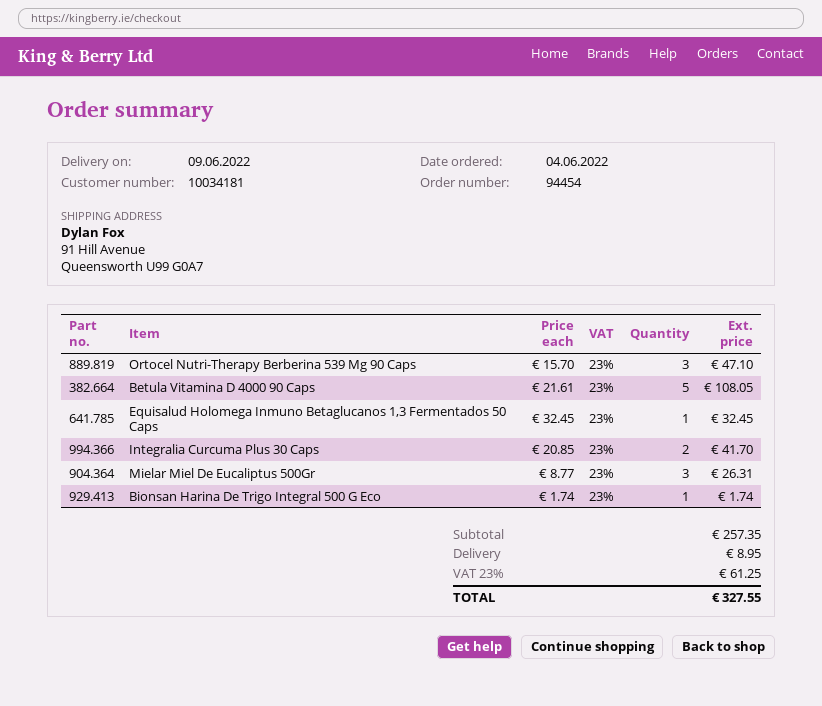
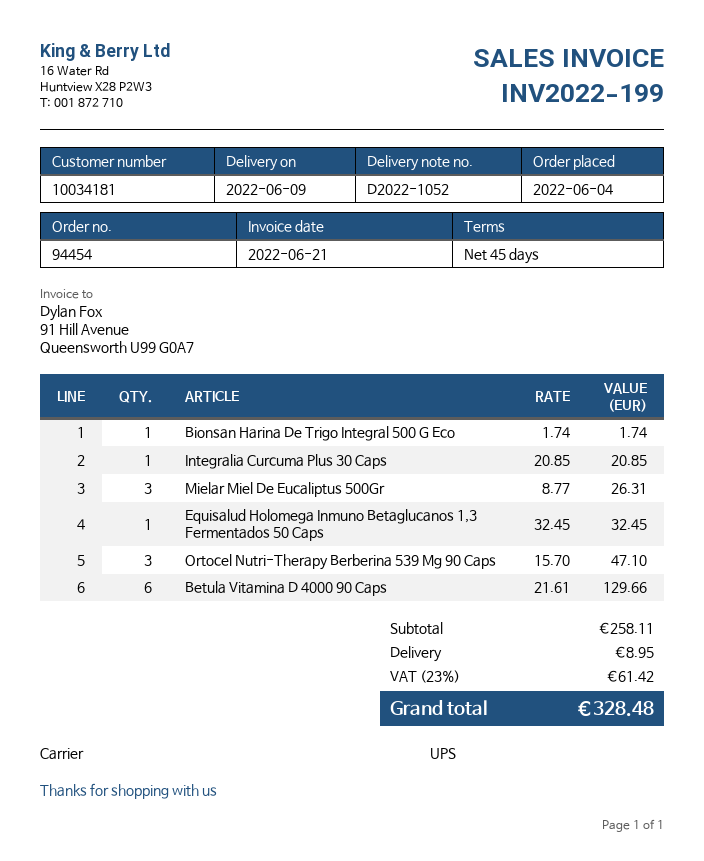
Betula Vitamina D 4000 90 Caps: 5 x 21.61 = 108.05 -> 6 x 21.61 = 129.66
Integralia Curcuma Plus 30 Caps: 2 x 20.85 = 41.70 -> 1 x 20.85 = 20.85
subtotal: 257.35 -> 258.11
tax: 23% = 61.25 -> 23% = 61.42
total: 327.55 -> 328.48

